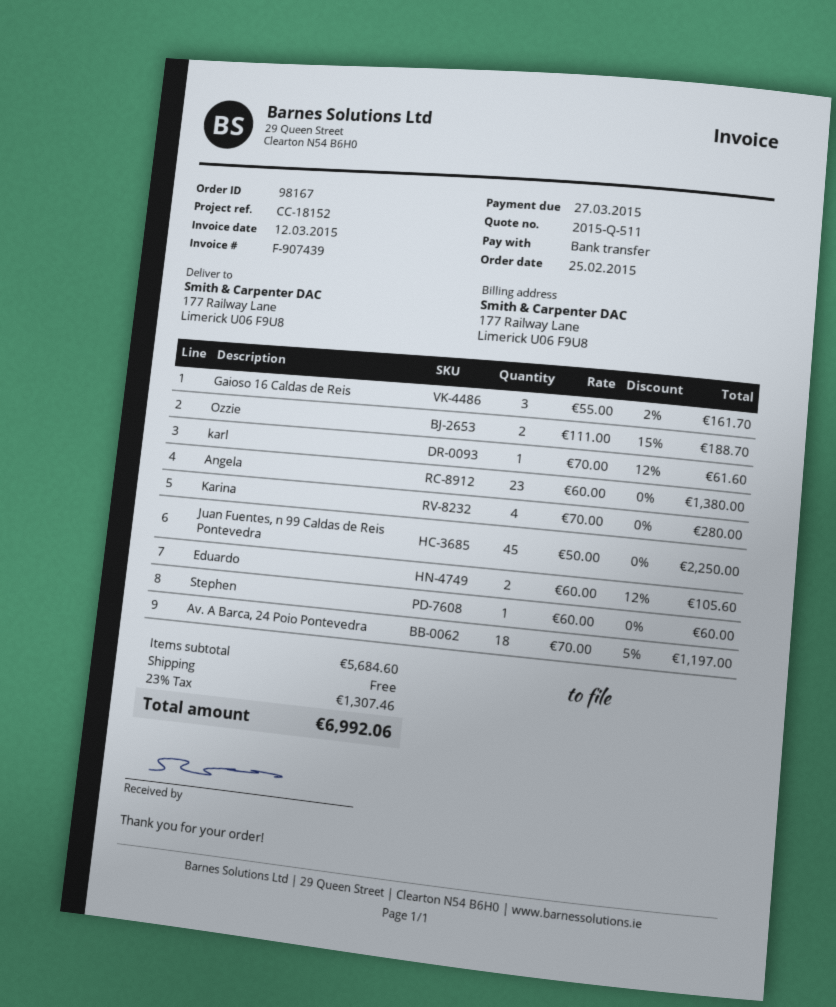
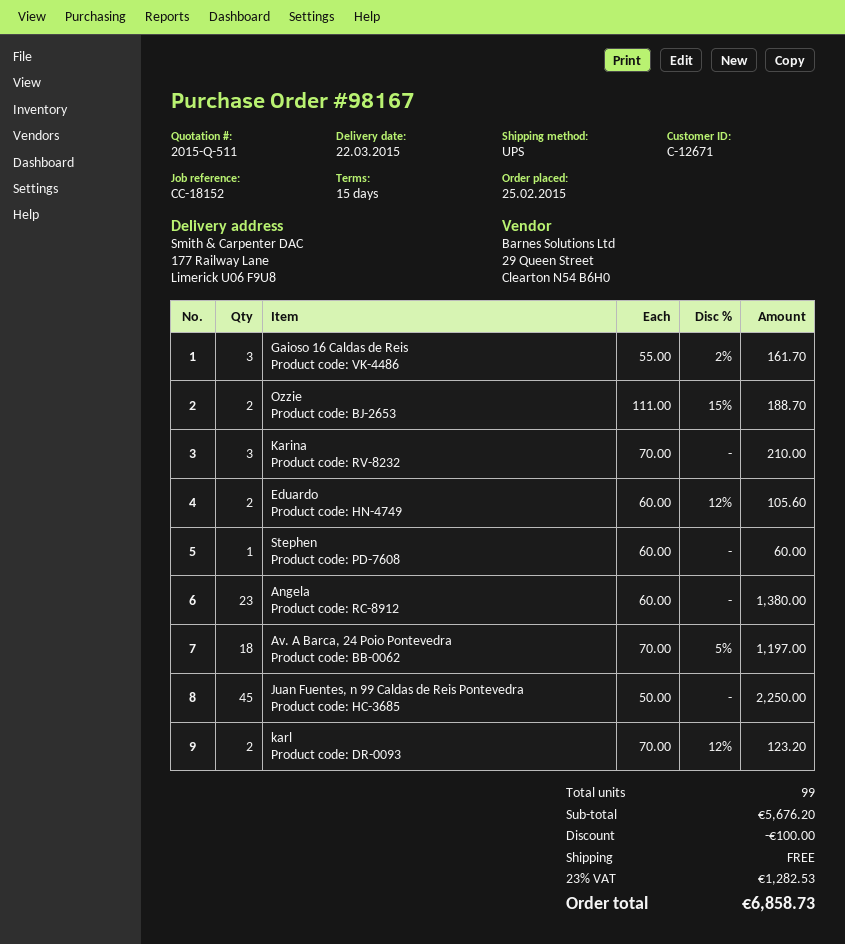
karl: 1 x 70.00 - 12% = 61.60 -> 2 x 70.00 - 12% = 123.20
Karina: 4 x 70.00 = 280.00 -> 3 x 70.00 = 210.00
subtotal: 5684.60 -> 5676.20
discount: none -> 100.00
tax: 23% = 1307.46 -> 23% = 1282.53
total: 6992.06 -> 6858.73

